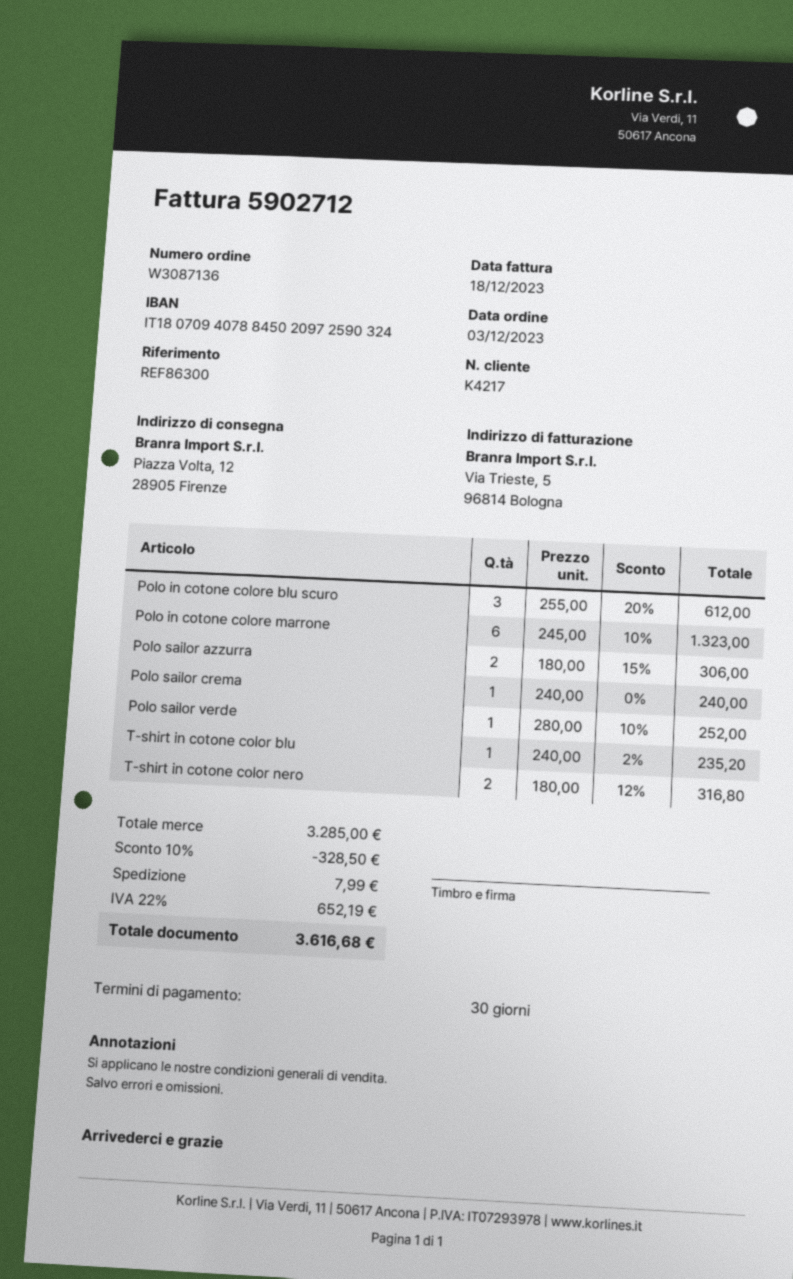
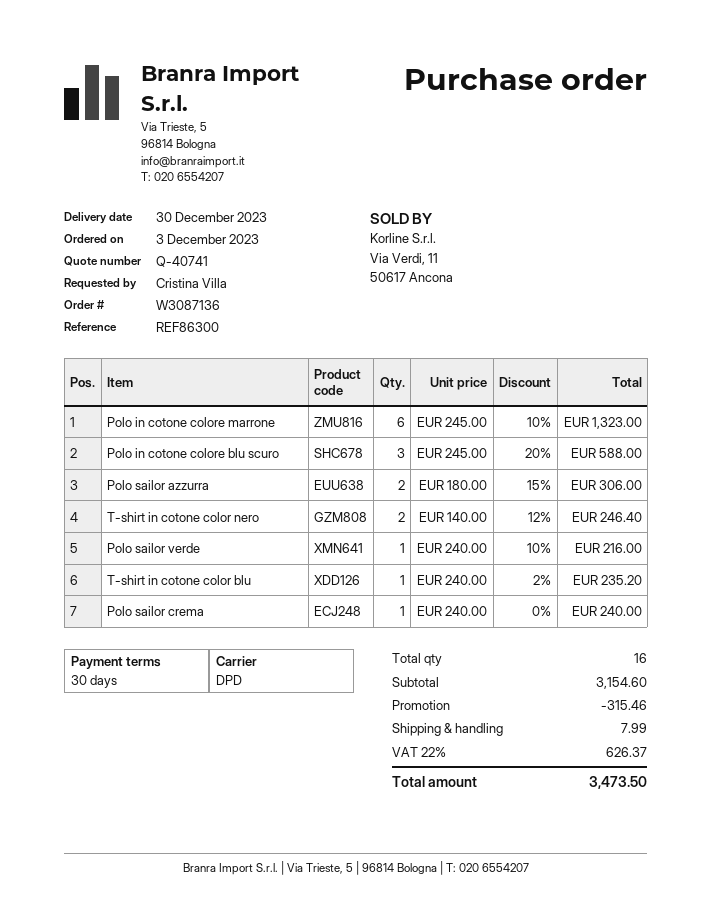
Polo in cotone colore blu scuro: 3 x 255.00 - 20% = 612.00 -> 3 x 245.00 - 20% = 588.00
Polo sailor verde: 1 x 280.00 - 10% = 252.00 -> 1 x 240.00 - 10% = 216.00
T-shirt in cotone color nero: 2 x 180.00 - 12% = 316.80 -> 2 x 140.00 - 12% = 246.40
subtotal: 3285.00 -> 3154.60
discount: 328.50 -> 315.46
tax: 22% = 652.19 -> 22% = 626.37
total: 3616.68 -> 3473.50

